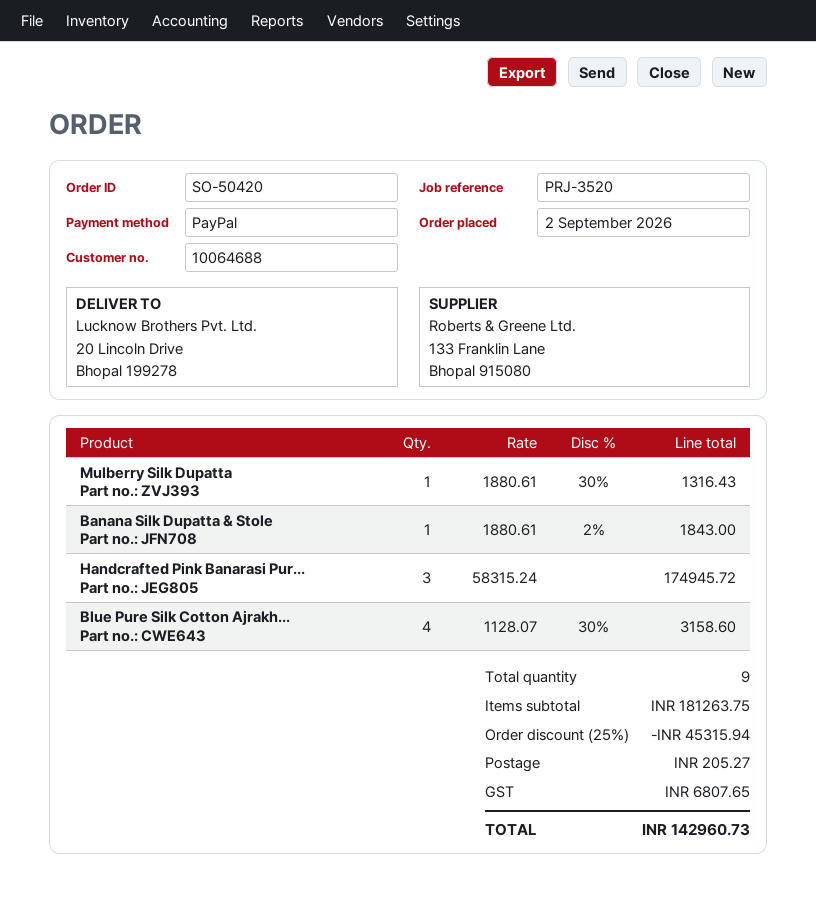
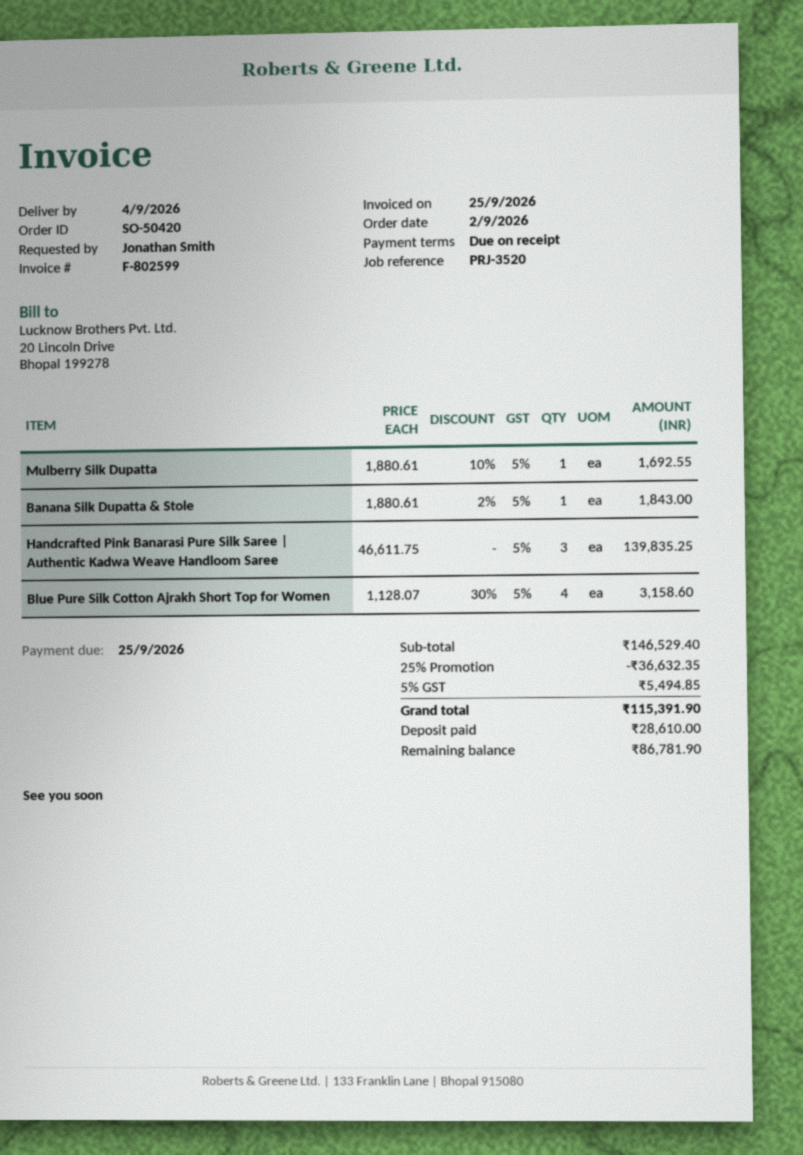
Mulberry Silk Dupatta: 1 x 1880.61 - 30% = 1316.43 -> 1 x 1880.61 - 10% = 1692.55
Handcrafted Pink Banarasi Pur...: 3 x 58315.24 = 174945.72 -> 3 x 46611.75 = 139835.25
subtotal: 181263.75 -> 146529.40
discount: 25% = 45315.94 -> 25% = 36632.35
shipping: 205.27 -> none
tax: 6807.65 -> 5494.85
total: 142960.73 -> 115391.90

